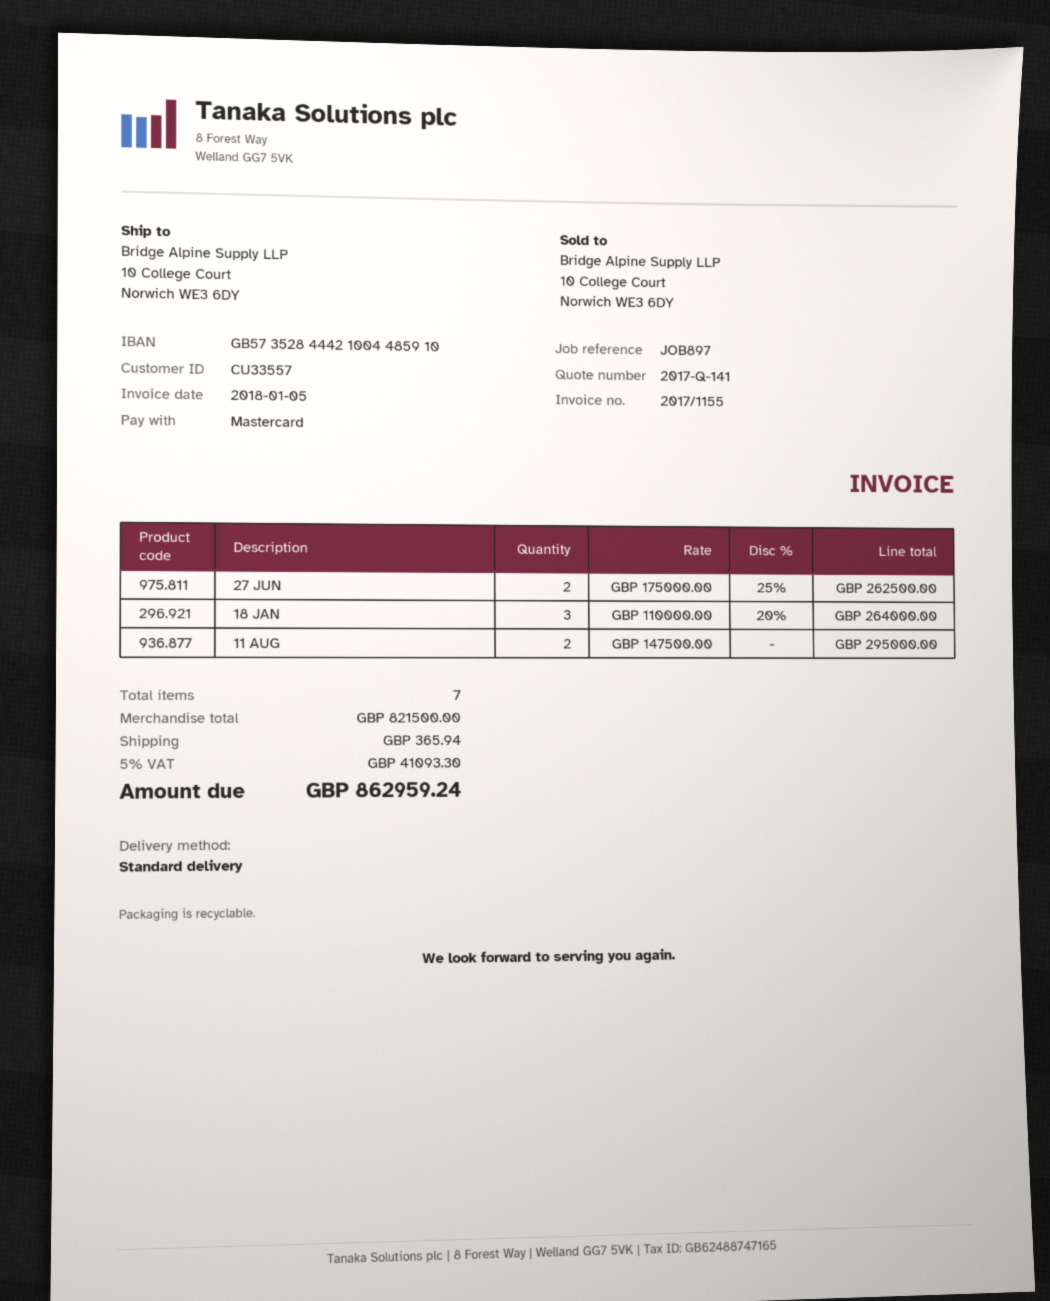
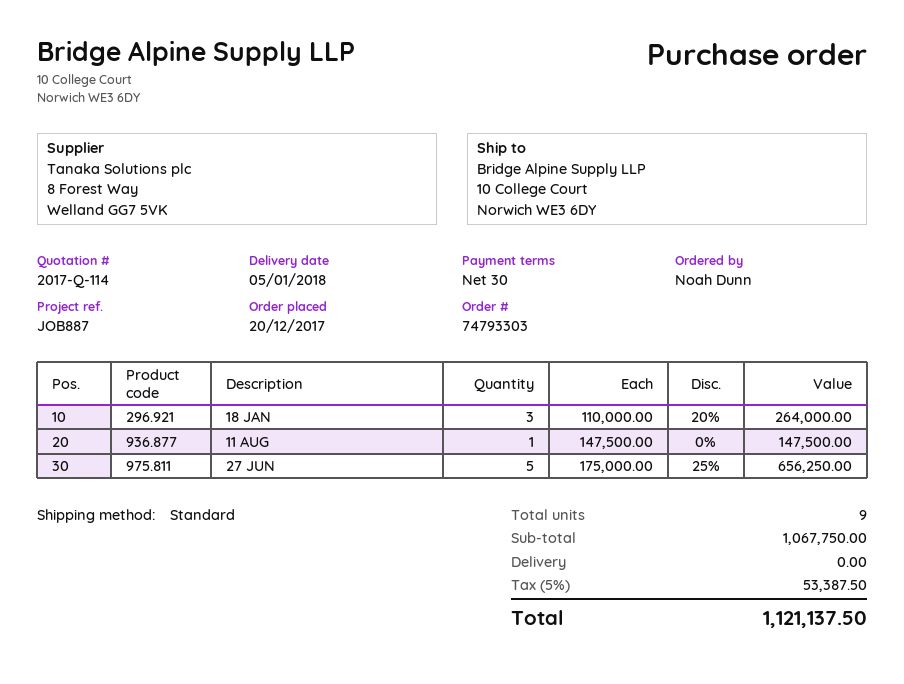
quote number: 2017-Q-141 -> 2017-Q-114
reference: JOB897 -> JOB887
27 JUN: 2 x 175000.00 - 25% = 262500.00 -> 5 x 175000.00 - 25% = 656250.00
11 AUG: 2 x 147500.00 = 295000.00 -> 1 x 147500.00 = 147500.00
total quantity: 7 -> 9
subtotal: 821500.00 -> 1067750.00
shipping: 365.94 -> 0.00
tax: 5% = 41093.30 -> 5% = 53387.50
total: 862959.24 -> 1121137.50

